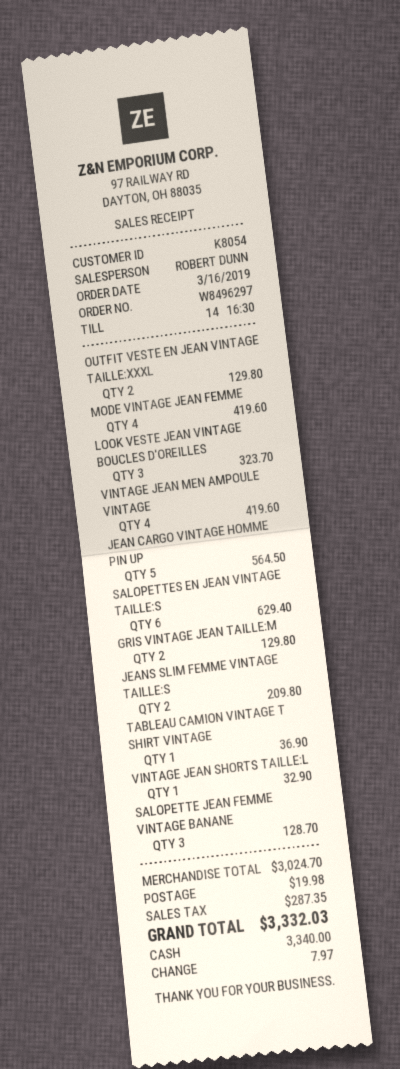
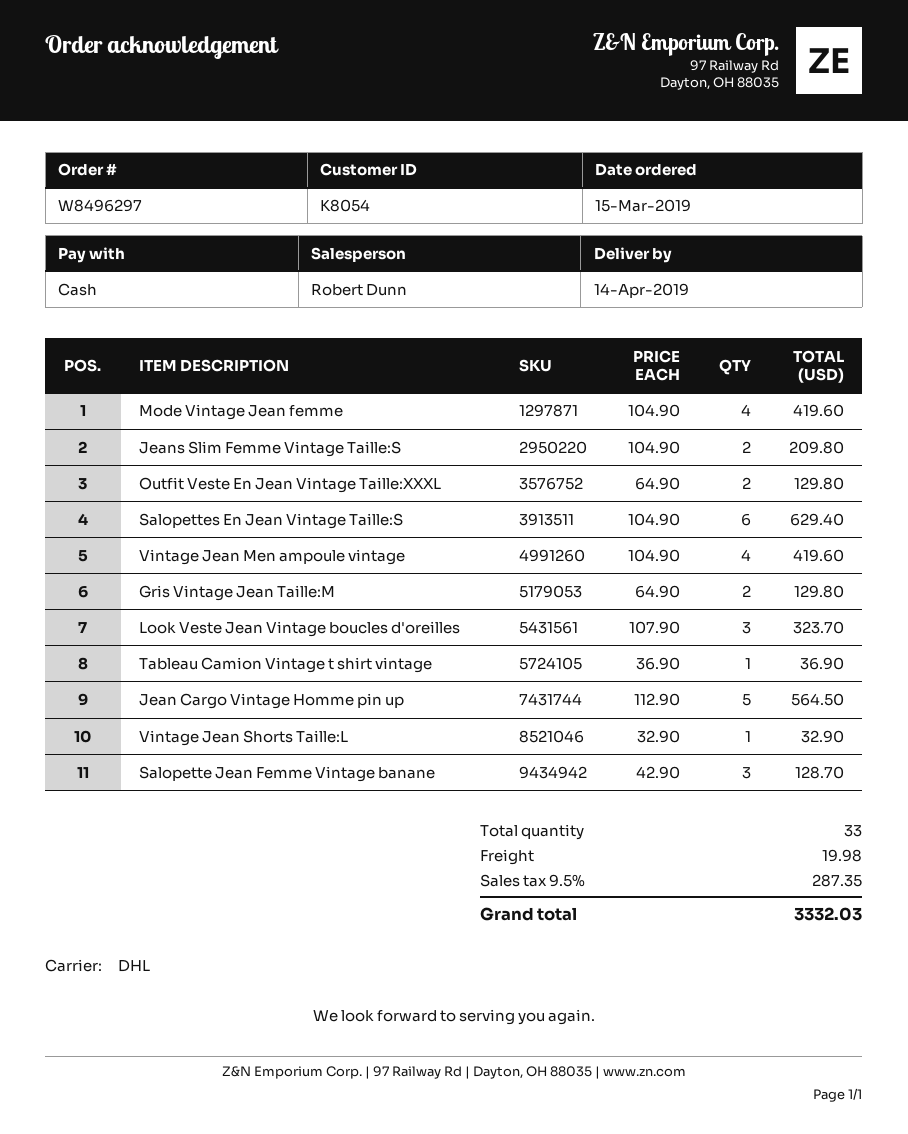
order date: 2019-03-16 -> 2019-03-15

